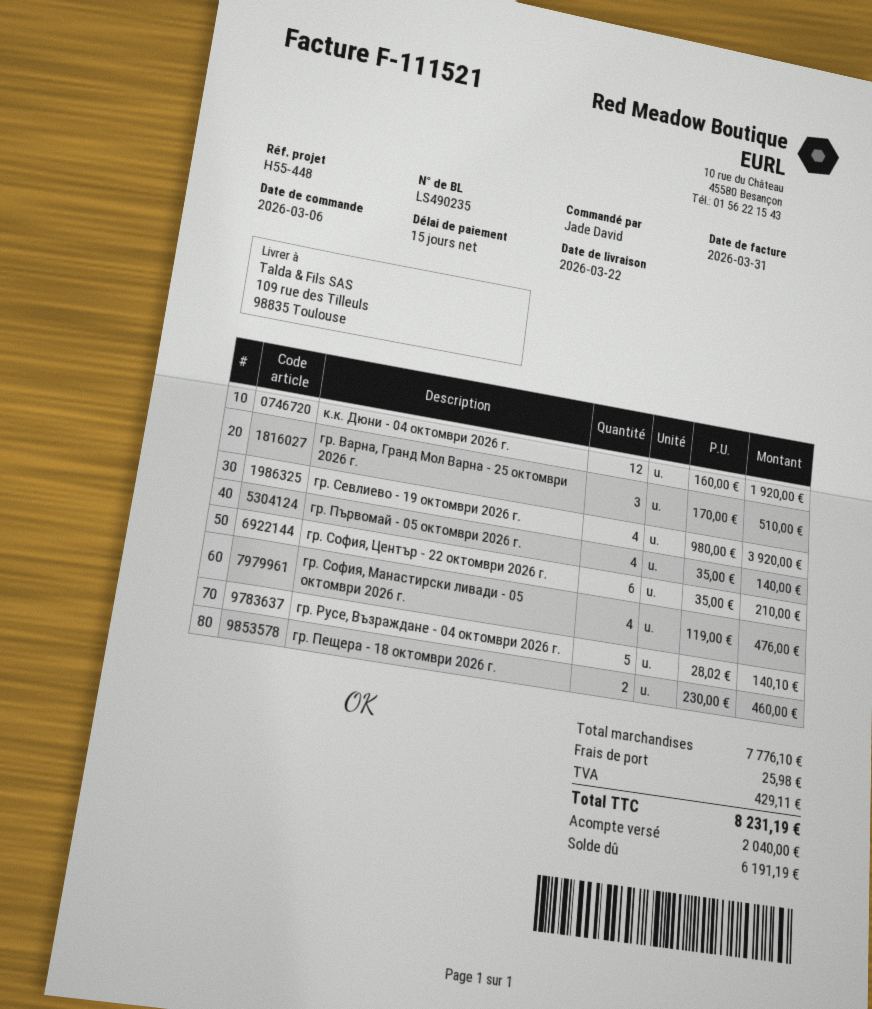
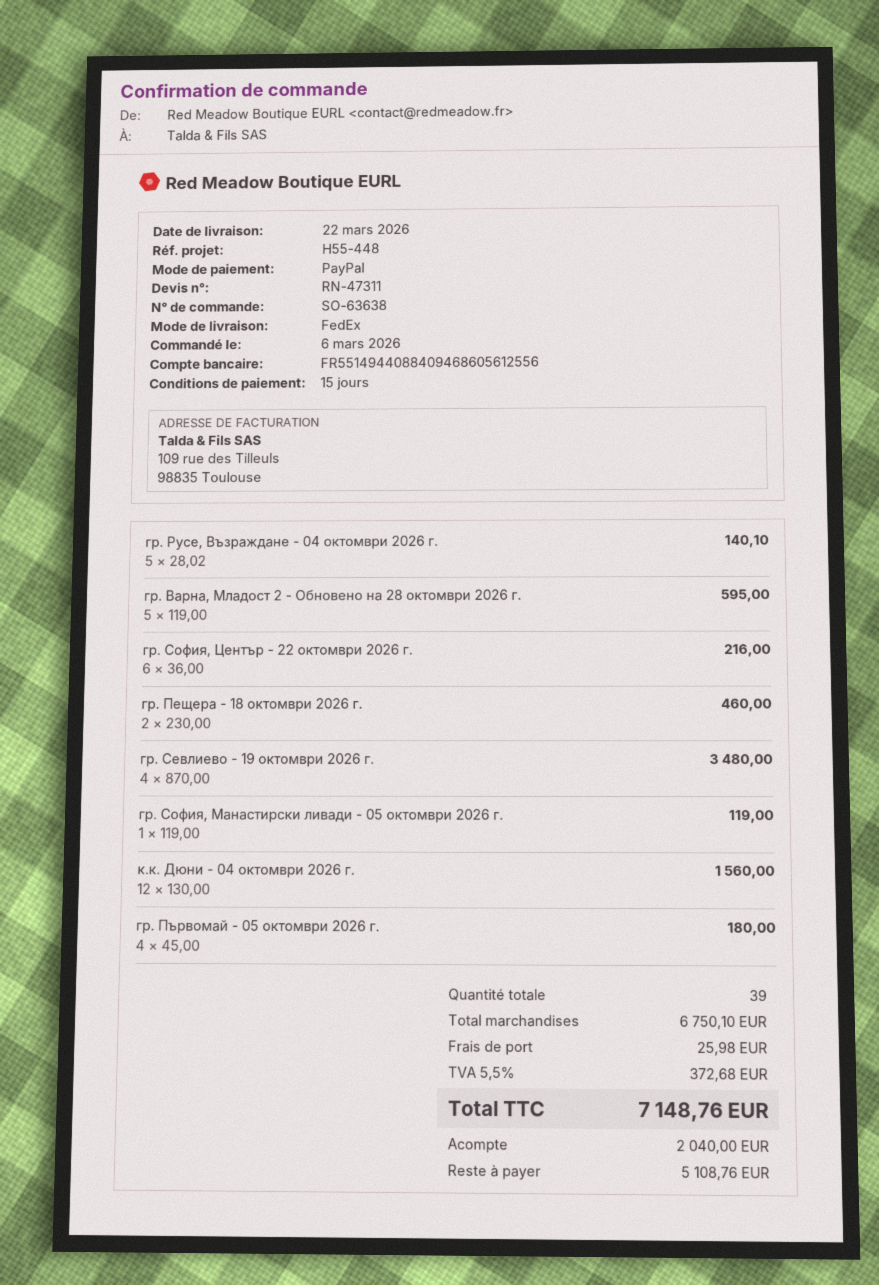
к.к. Дюни - 04 октомври 2026 г.: 12 x 160.00 = 1920.00 -> 12 x 130.00 = 1560.00
гр. Варна, Гранд Мол Варна - 25 октомври 2026 г.: 3 x 170.00 = 510.00 -> none
гр. Севлиево - 19 октомври 2026 г.: 4 x 980.00 = 3920.00 -> 4 x 870.00 = 3480.00
гр. Първомай - 05 октомври 2026 г.: 4 x 35.00 = 140.00 -> 4 x 45.00 = 180.00
гр. София, Център - 22 октомври 2026 г.: 6 x 35.00 = 210.00 -> 6 x 36.00 = 216.00
гр. София, Манастирски ливади - 05 октомври 2026 г.: 4 x 119.00 = 476.00 -> 1 x 119.00 = 119.00
гр. Варна, Младост 2 - Обновено на 28 октомври 2026 г.: none -> 5 x 119.00 = 595.00
subtotal: 7776.10 -> 6750.10
tax: 429.11 -> 372.68
total: 8231.19 -> 7148.76
balance: 6191.19 -> 5108.76

